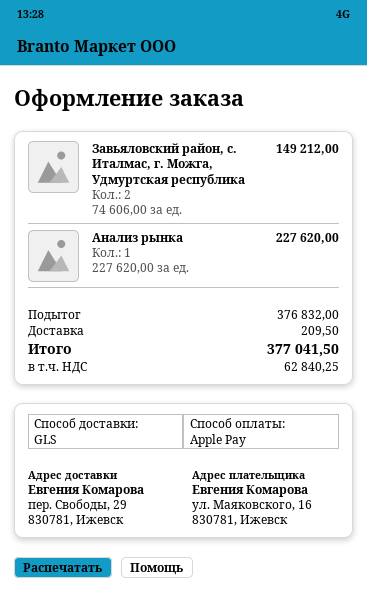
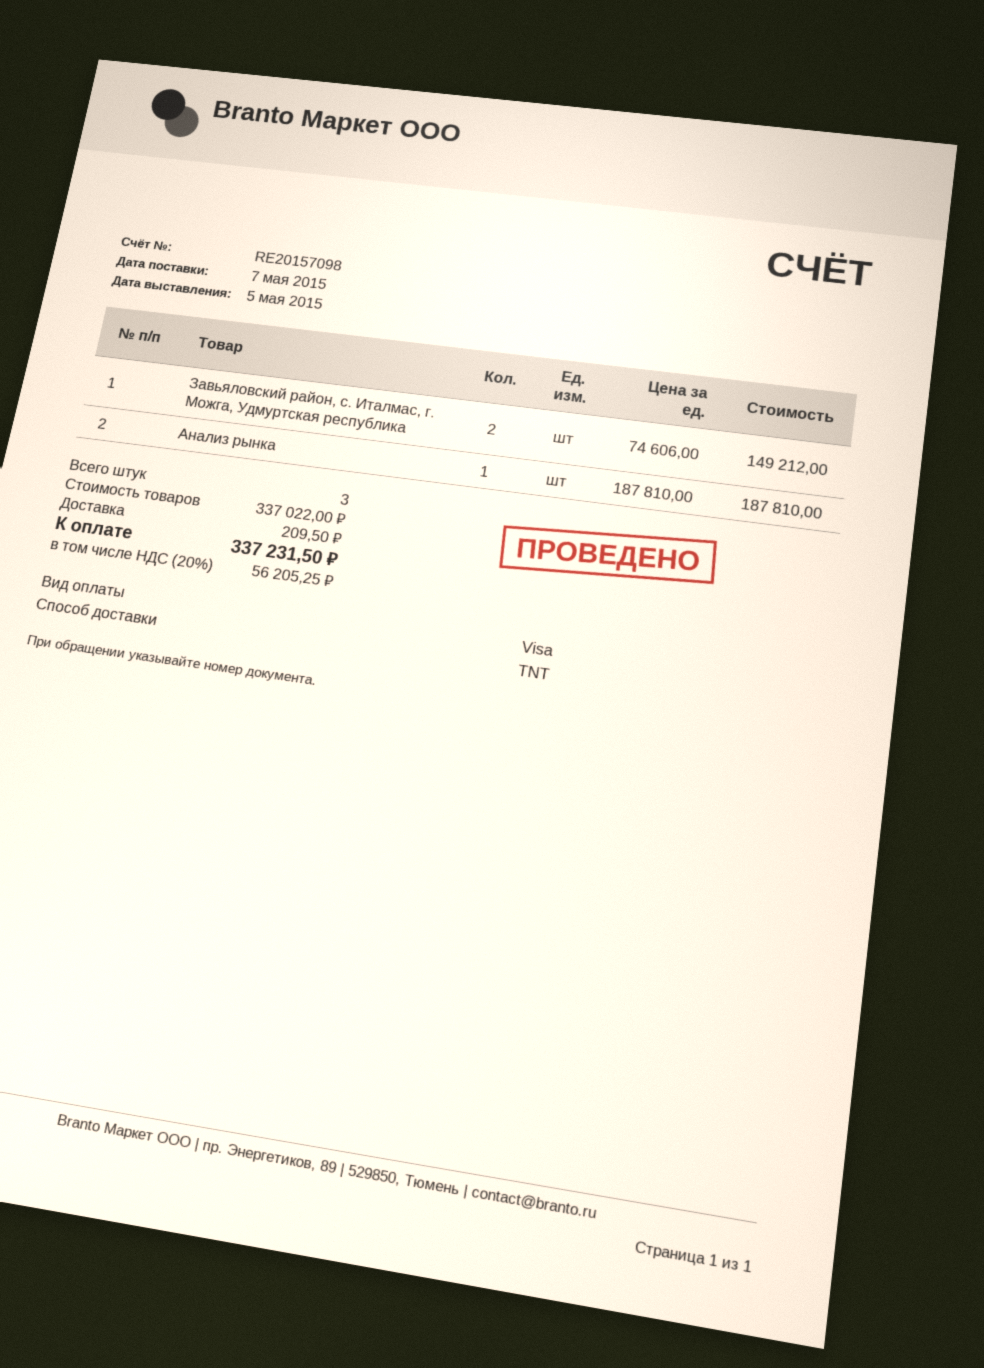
payment method: Apple Pay -> Visa
shipping method: GLS -> TNT
Анализ рынка: 1 x 227620.00 = 227620.00 -> 1 x 187810.00 = 187810.00
subtotal: 376832.00 -> 337022.00
tax: 62840.25 -> 56205.25
total: 377041.50 -> 337231.50

